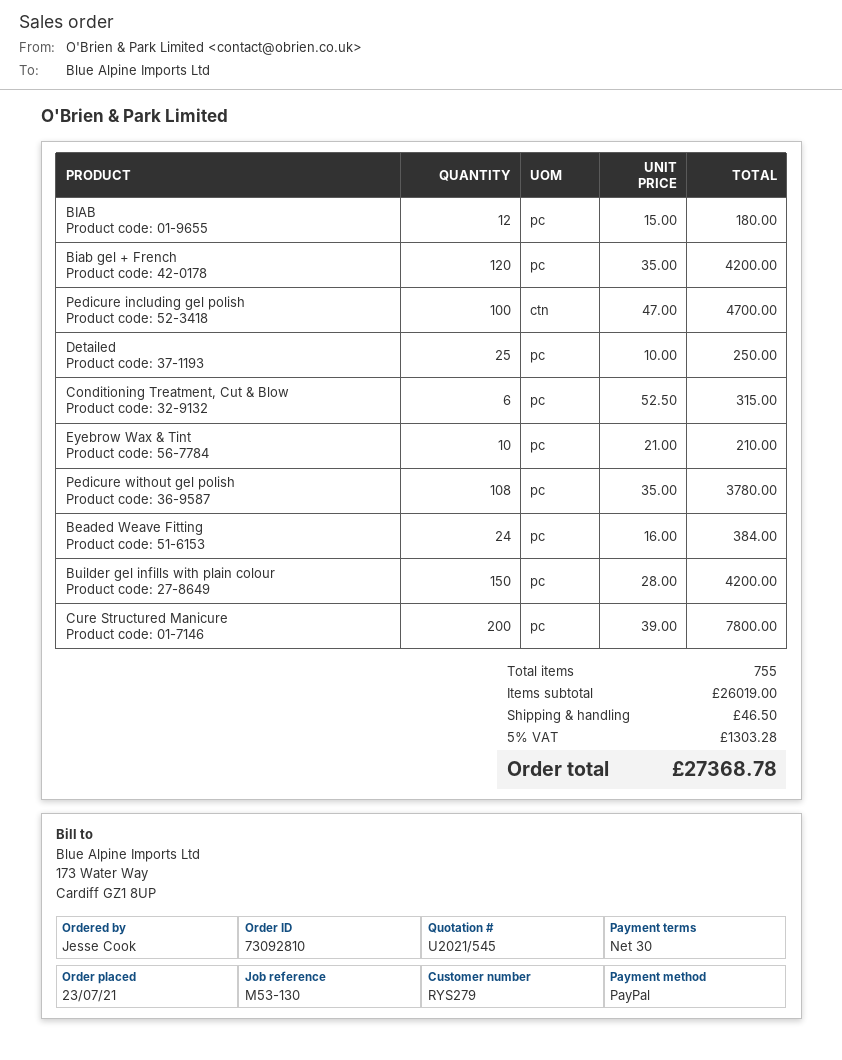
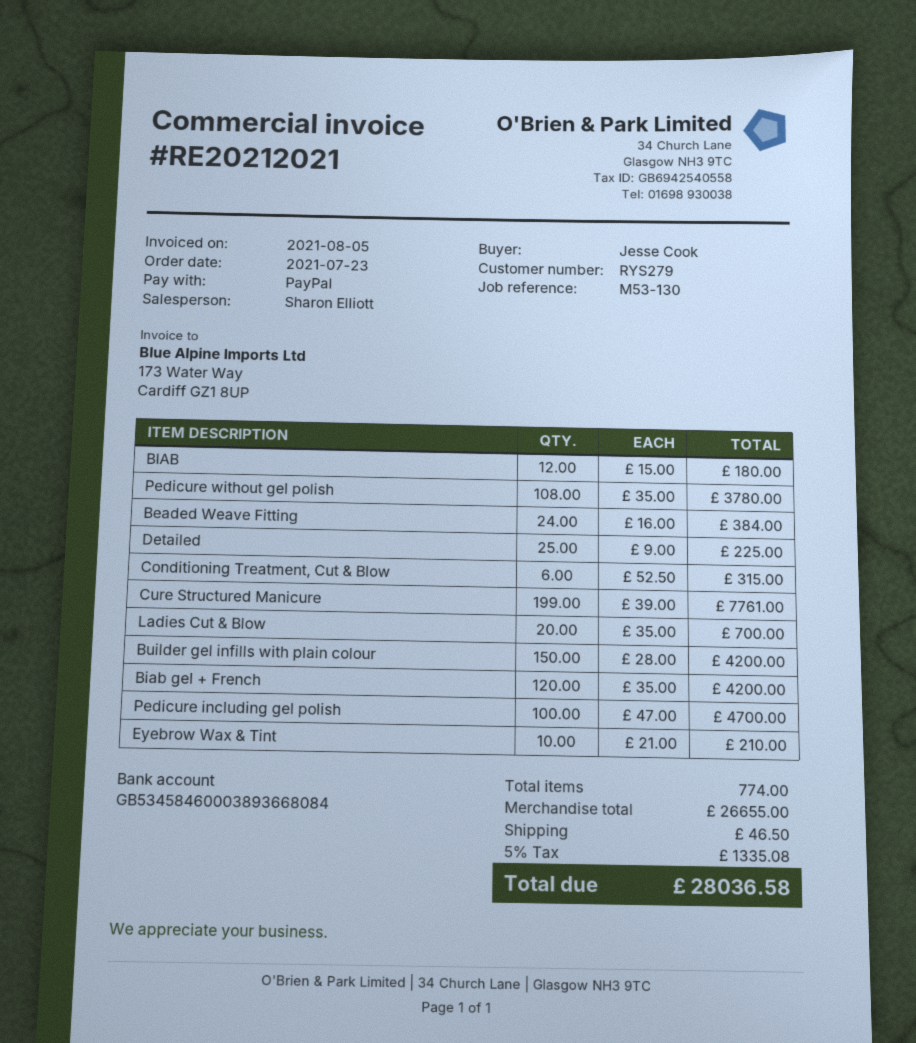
Detailed: 25 x 10.00 = 250.00 -> 25 x 9.00 = 225.00
Cure Structured Manicure: 200 x 39.00 = 7800.00 -> 199 x 39.00 = 7761.00
Ladies Cut & Blow: none -> 20 x 35.00 = 700.00
total quantity: 755 -> 774
subtotal: 26019.00 -> 26655.00
tax: 5% = 1303.28 -> 5% = 1335.08
total: 27368.78 -> 28036.58

